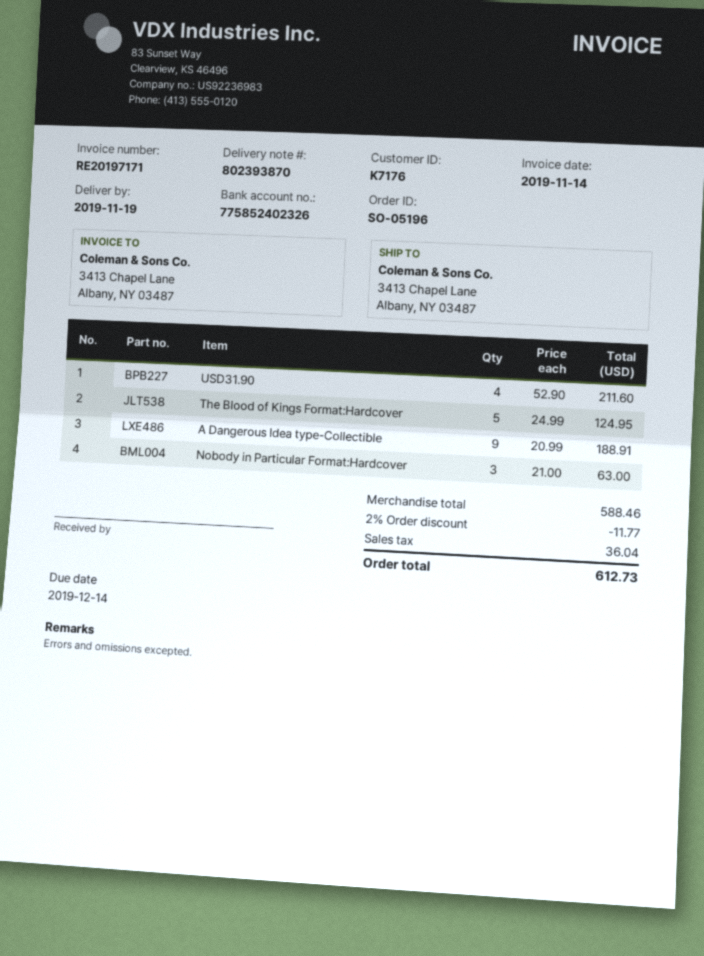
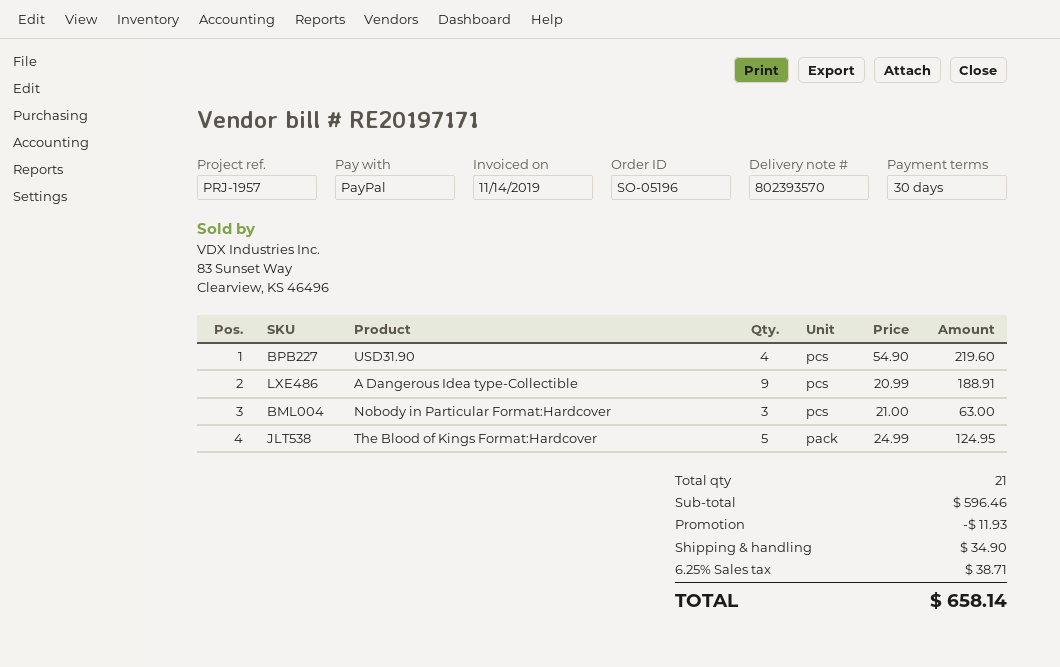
delivery note number: 802393870 -> 802393570
USD31.90: 4 x 52.90 = 211.60 -> 4 x 54.90 = 219.60
subtotal: 588.46 -> 596.46
discount: 11.77 -> 11.93
shipping: none -> 34.90
tax: 36.04 -> 38.71
total: 612.73 -> 658.14

